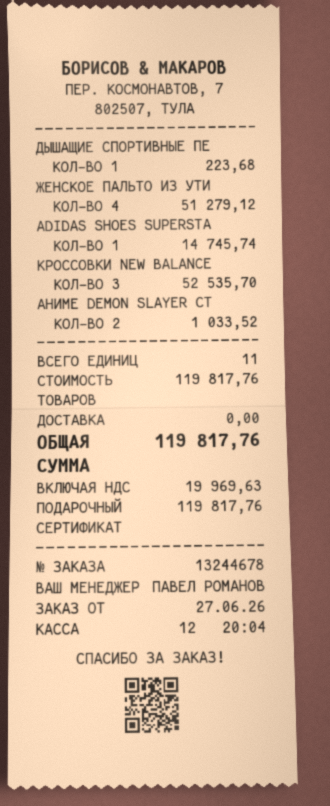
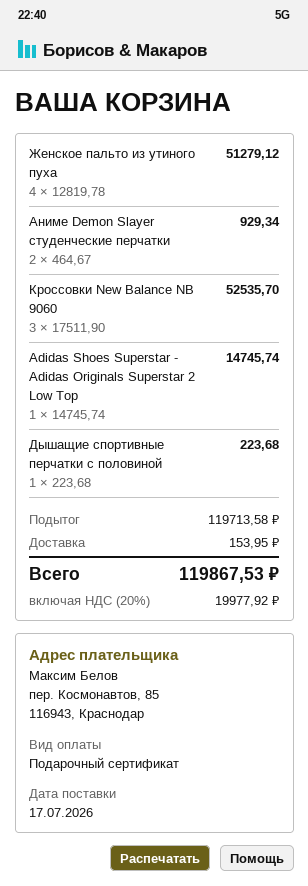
АНИМЕ DEMON SLAYER СТ: 2 for 1033.52 -> 2 for 929.34
subtotal: 119817.76 -> 119713.58
shipping: 0.00 -> 153.95
tax: 19969.63 -> 19977.92
total: 119817.76 -> 119867.53

